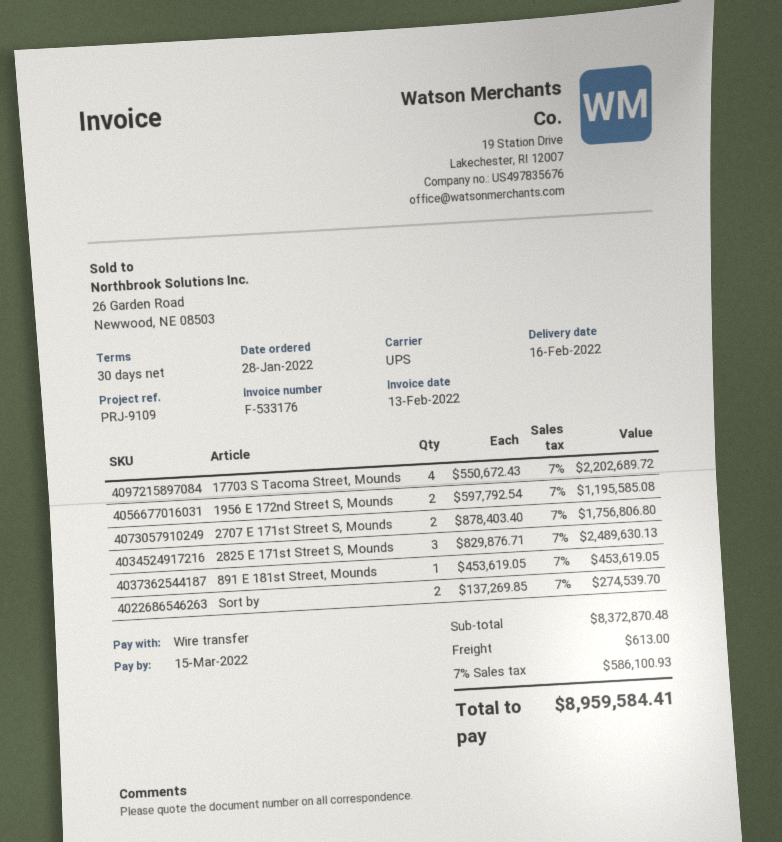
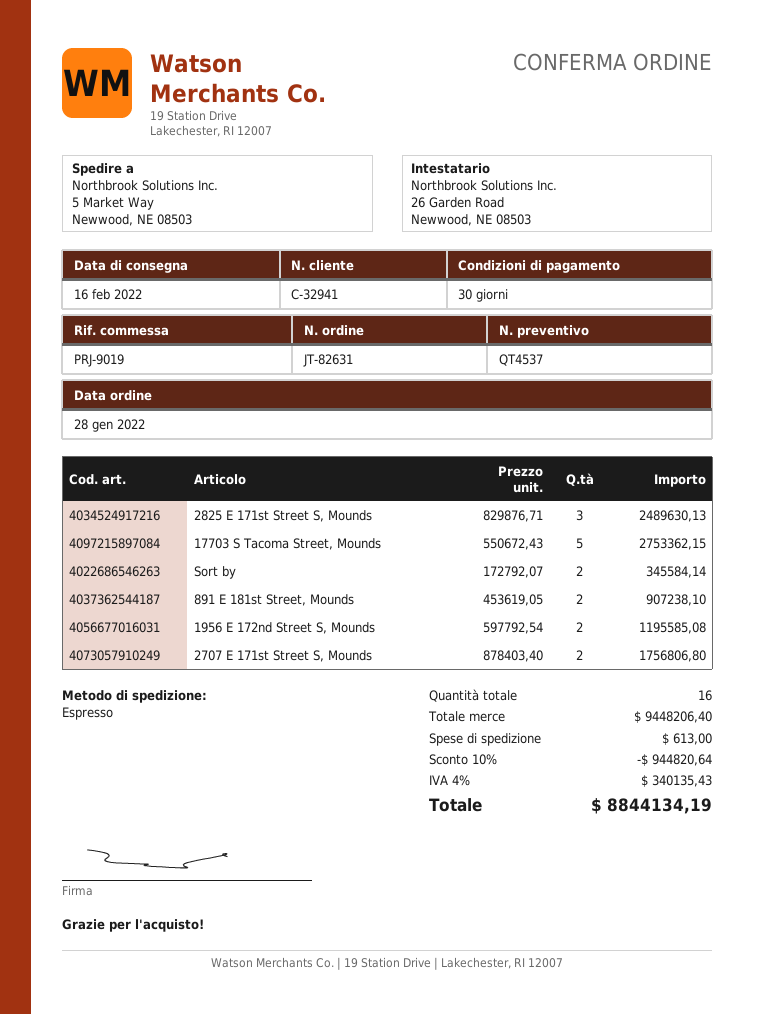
reference: PRJ-9109 -> PRJ-9019
shipping method: UPS -> express
17703 S Tacoma Street, Mounds: 4 x 550672.43 = 2202689.72 -> 5 x 550672.43 = 2753362.15
891 E 181st Street, Mounds: 1 x 453619.05 = 453619.05 -> 2 x 453619.05 = 907238.10
Sort by: 2 x 137269.85 = 274539.70 -> 2 x 172792.07 = 345584.14
subtotal: 8372870.48 -> 9448206.40
discount: none -> 10% = 944820.64
tax: 7% = 586100.93 -> 4% = 340135.43
total: 8959584.41 -> 8844134.19

